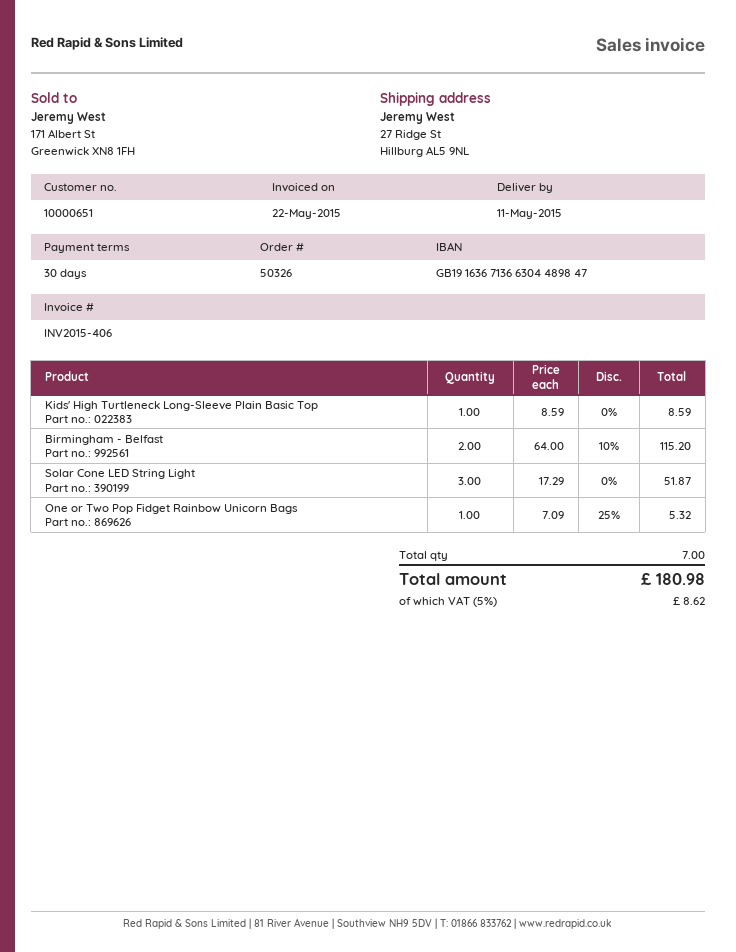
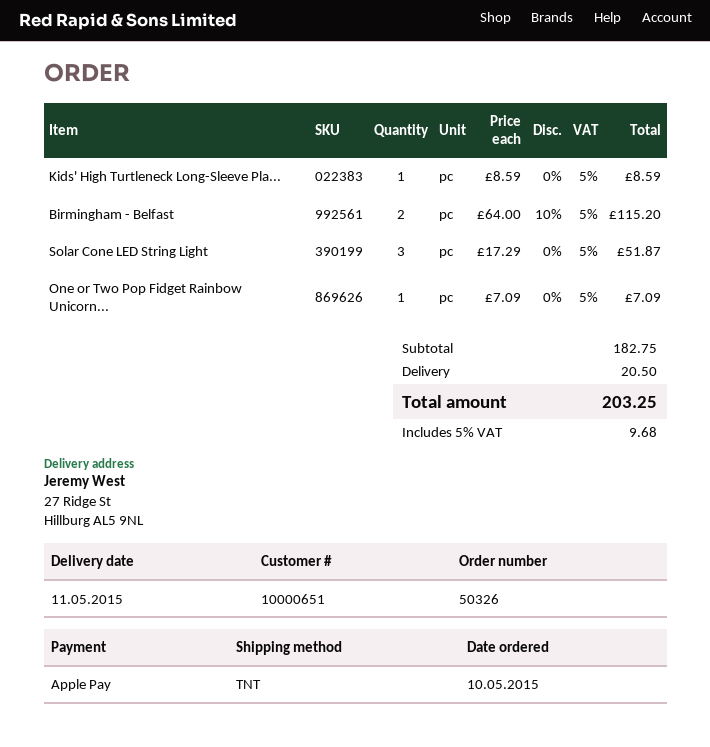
One or Two Pop Fidget Rainbow Unicorn Bags: 1 x 7.09 - 25% = 5.32 -> 1 x 7.09 = 7.09
shipping: none -> 20.50
tax: 5% = 8.62 -> 5% = 9.68
total: 180.98 -> 203.25

